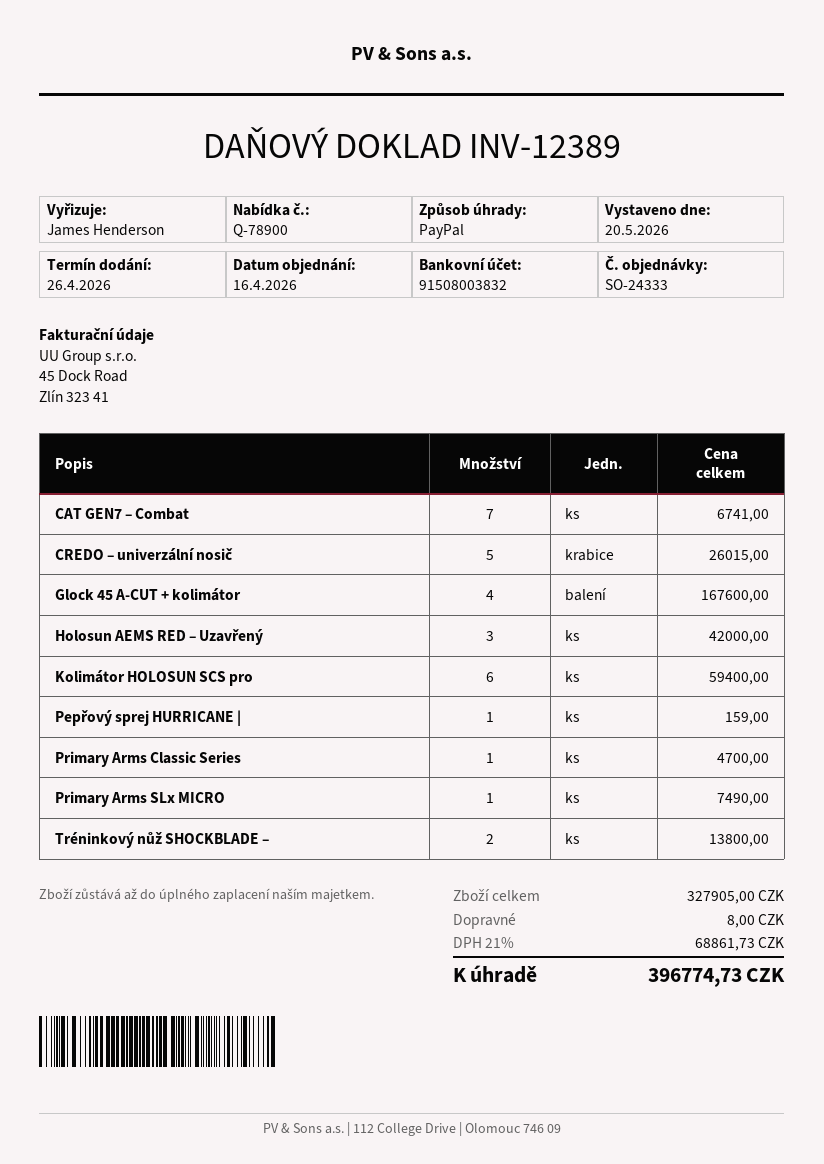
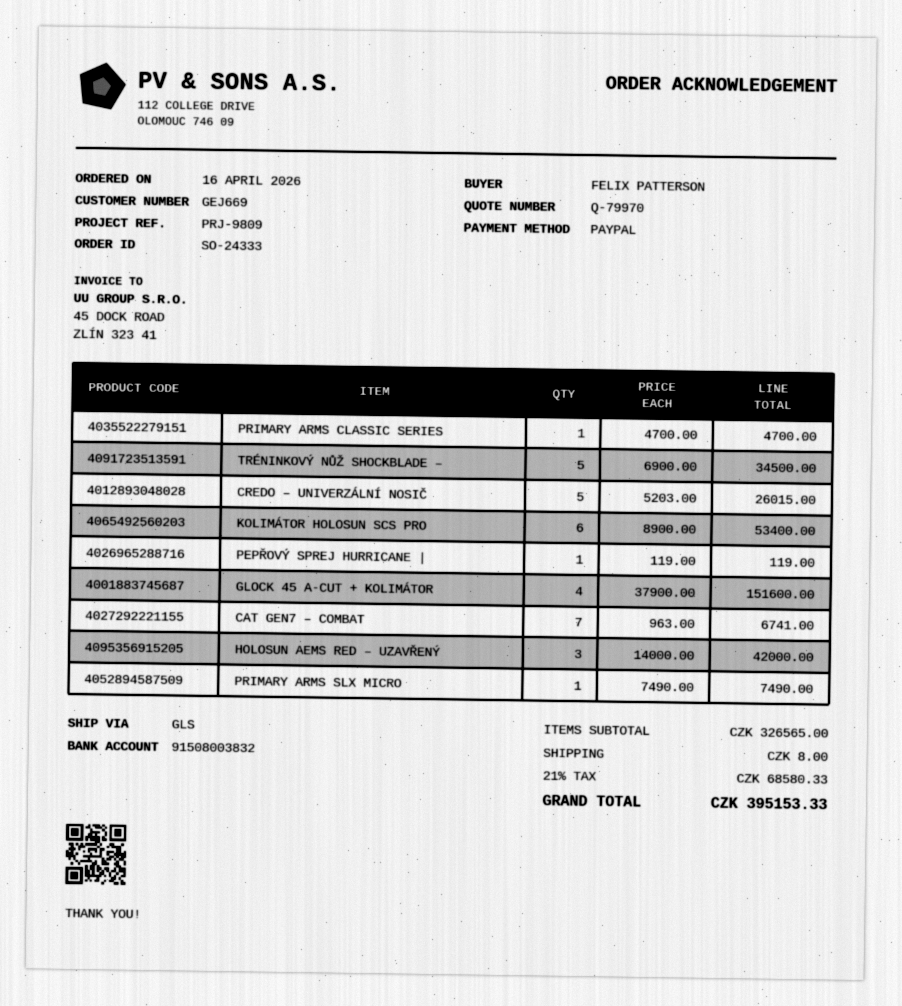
quote number: Q-78900 -> Q-79970
Glock 45 A-CUT + kolimátor: 4 for 167600.00 -> 4 for 151600.00
Kolimátor HOLOSUN SCS pro: 6 for 59400.00 -> 6 for 53400.00
Pepřový sprej HURRICANE |: 1 for 159.00 -> 1 for 119.00
Tréninkový nůž SHOCKBLADE –: 2 for 13800.00 -> 5 for 34500.00
subtotal: 327905.00 -> 326565.00
tax: 21% = 68861.73 -> 21% = 68580.33
total: 396774.73 -> 395153.33

